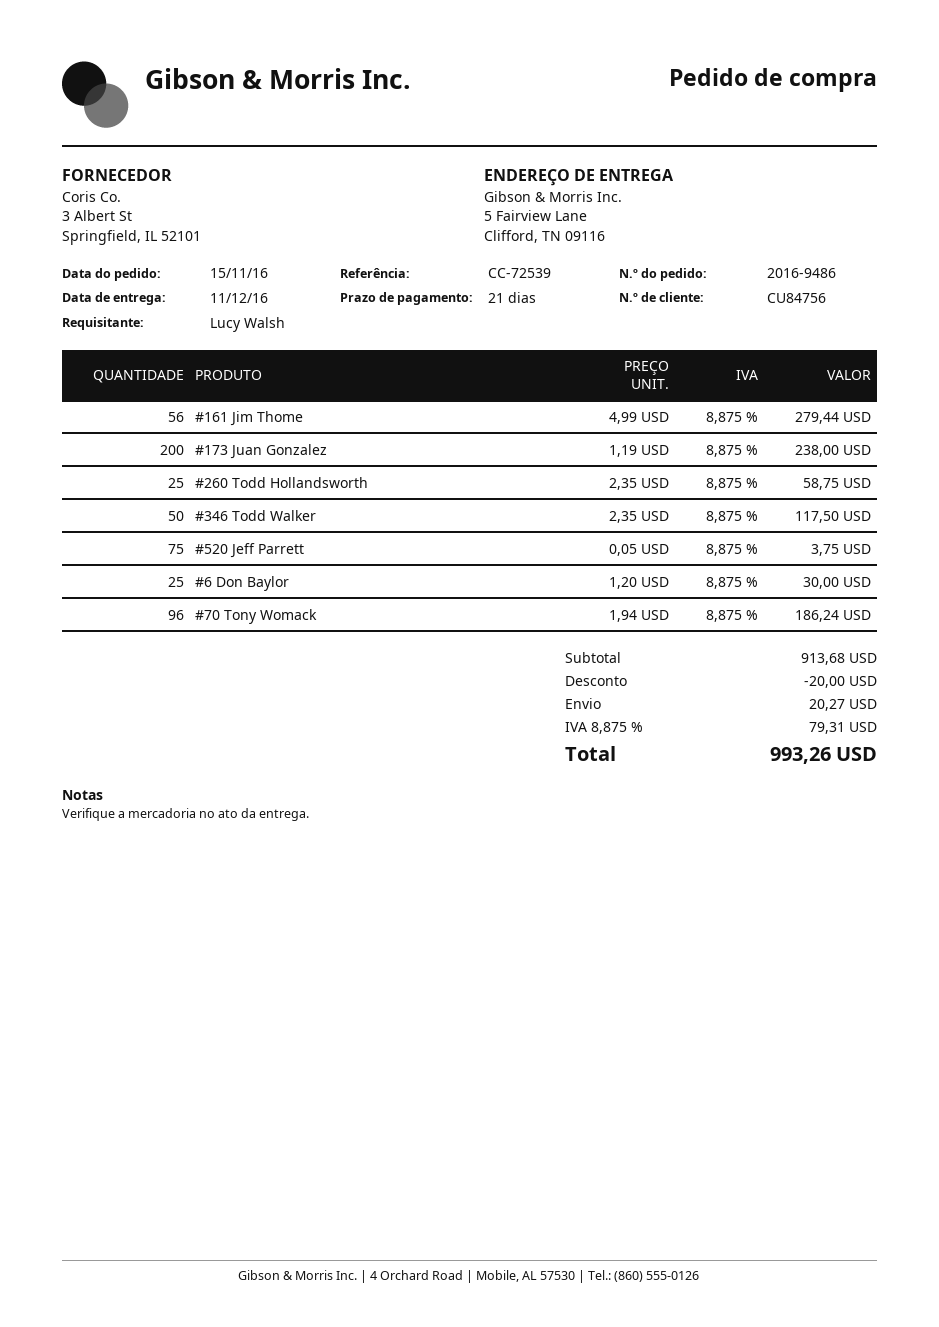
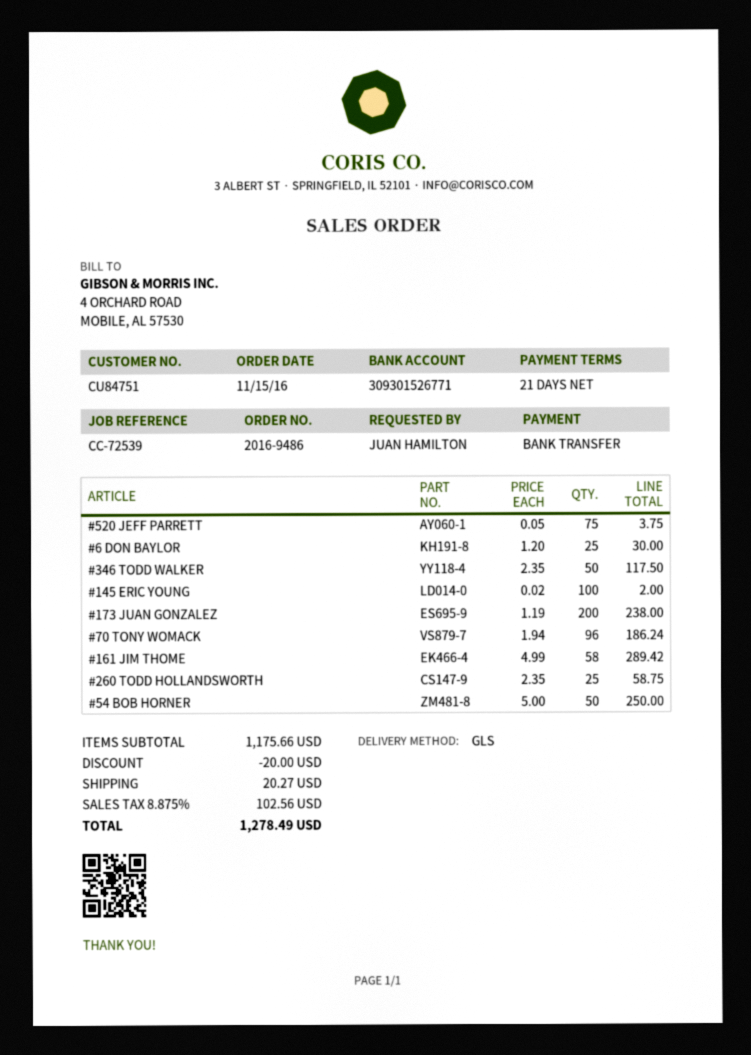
customer number: CU84756 -> CU84751
ordered by: Lucy Walsh -> JUAN HAMILTON
#161 Jim Thome: 56 x 4.99 = 279.44 -> 58 x 4.99 = 289.42
#145 ERIC YOUNG: none -> 100 x 0.02 = 2.00
#54 BOB HORNER: none -> 50 x 5.00 = 250.00
subtotal: 913.68 -> 1175.66
tax: 8.875% = 79.31 -> 8.875% = 102.56
total: 993.26 -> 1278.49

